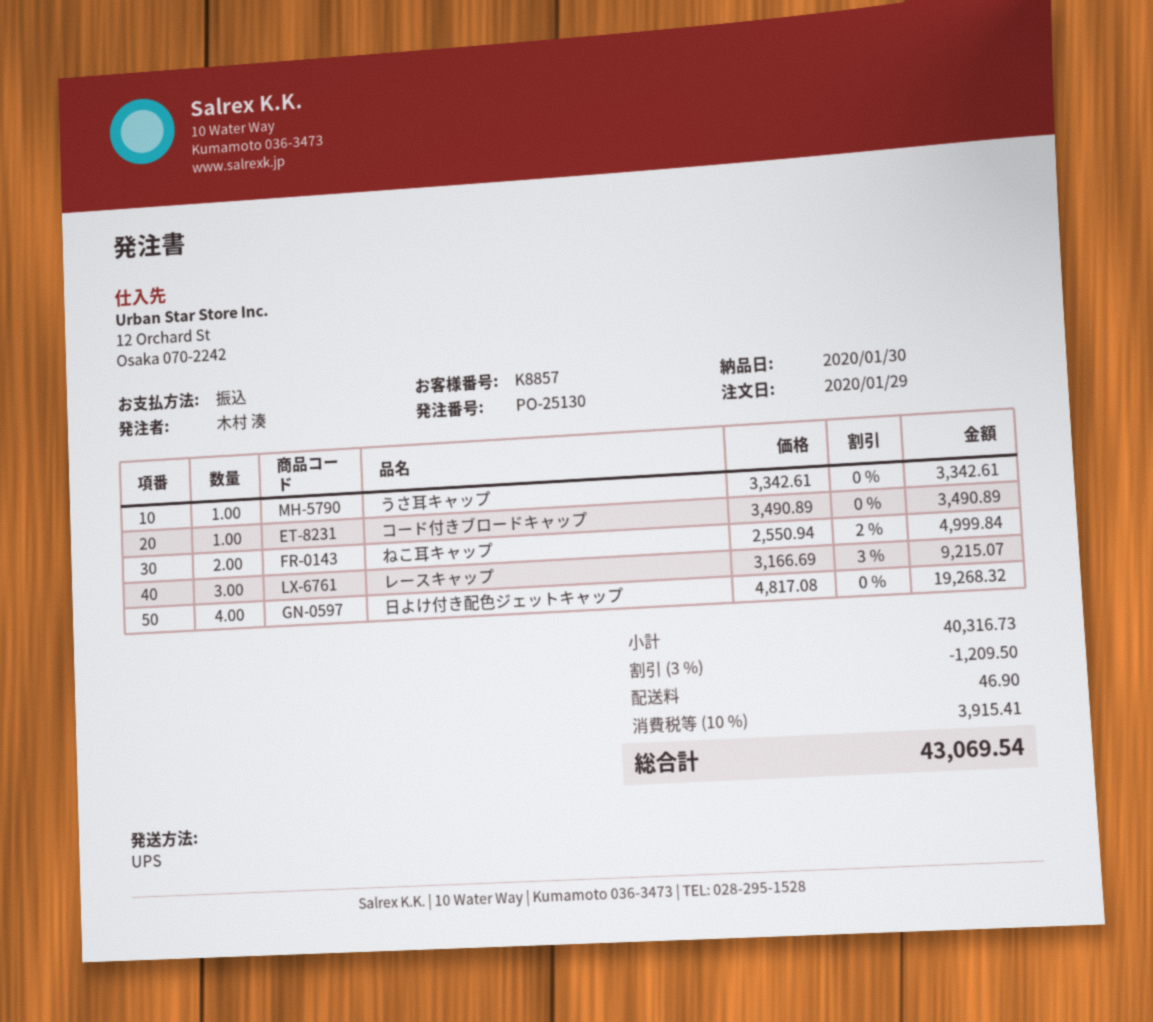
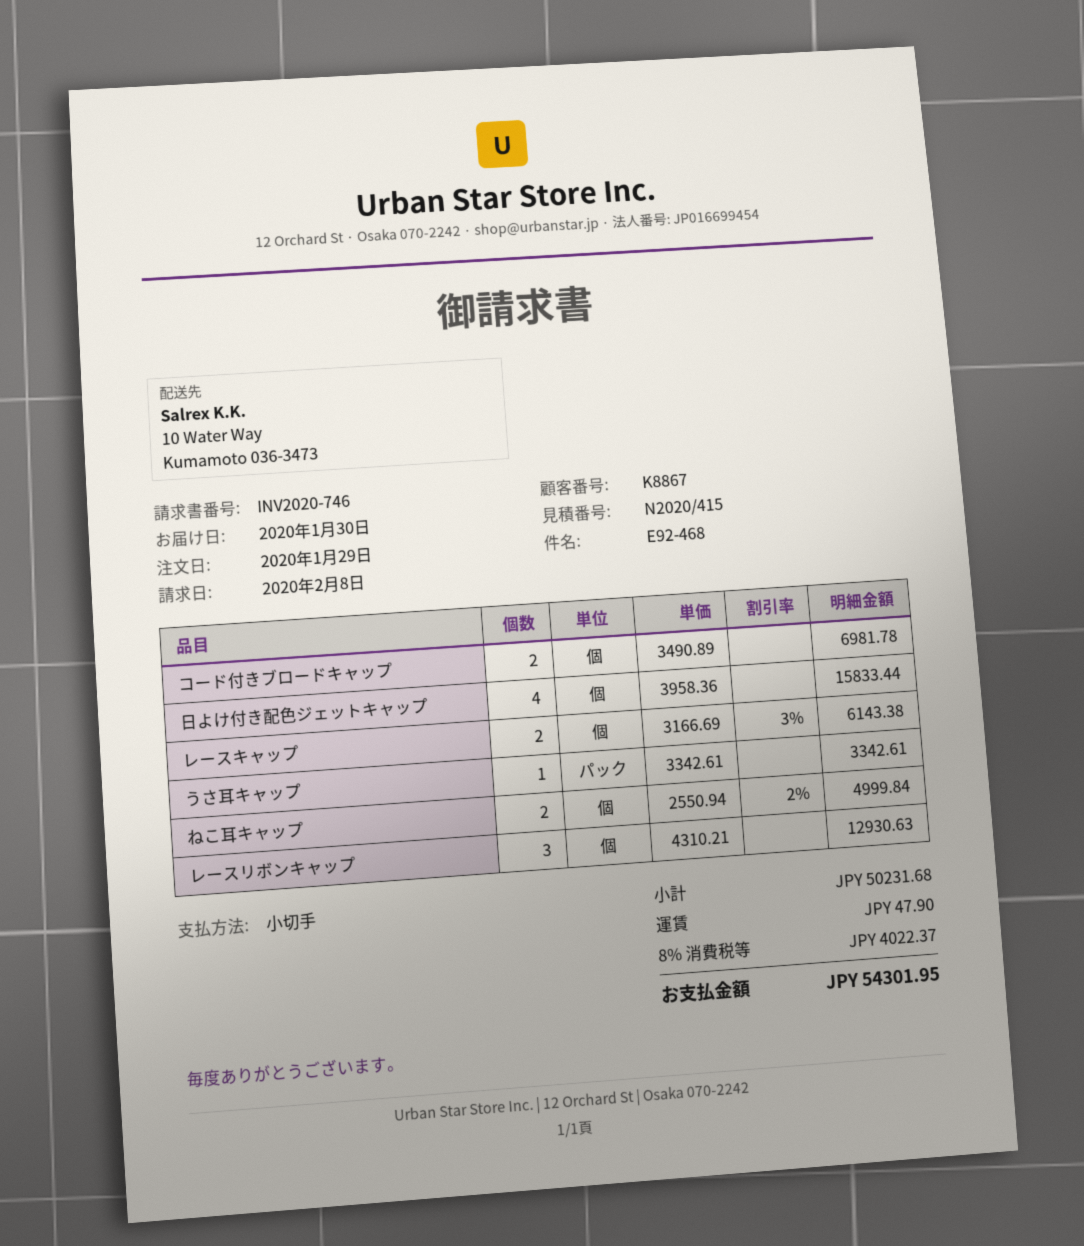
customer number: K8857 -> K8867
payment method: bank transfer -> cheque
コード付きブロードキャップ: 1 x 3490.89 = 3490.89 -> 2 x 3490.89 = 6981.78
レースキャップ: 3 x 3166.69 - 3% = 9215.07 -> 2 x 3166.69 - 3% = 6143.38
日よけ付き配色ジェットキャップ: 4 x 4817.08 = 19268.32 -> 4 x 3958.36 = 15833.44
レースリボンキャップ: none -> 3 x 4310.21 = 12930.63
subtotal: 40316.73 -> 50231.68
discount: 3% = 1209.50 -> none
shipping: 46.90 -> 47.90
tax: 10% = 3915.41 -> 8% = 4022.37
total: 43069.54 -> 54301.95

